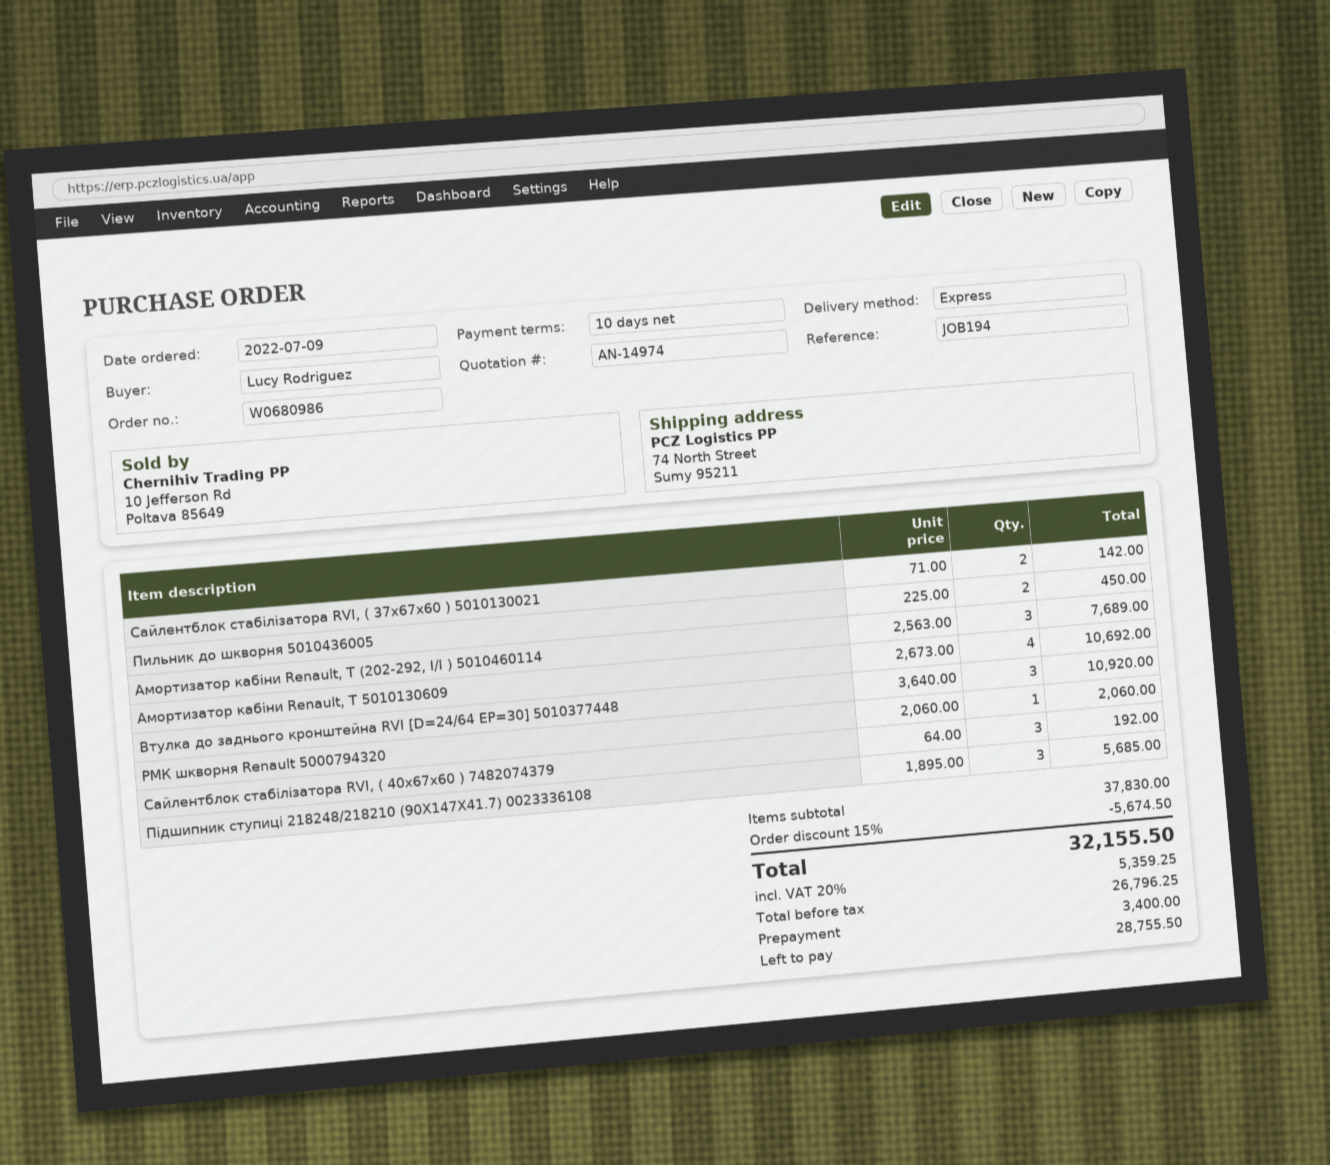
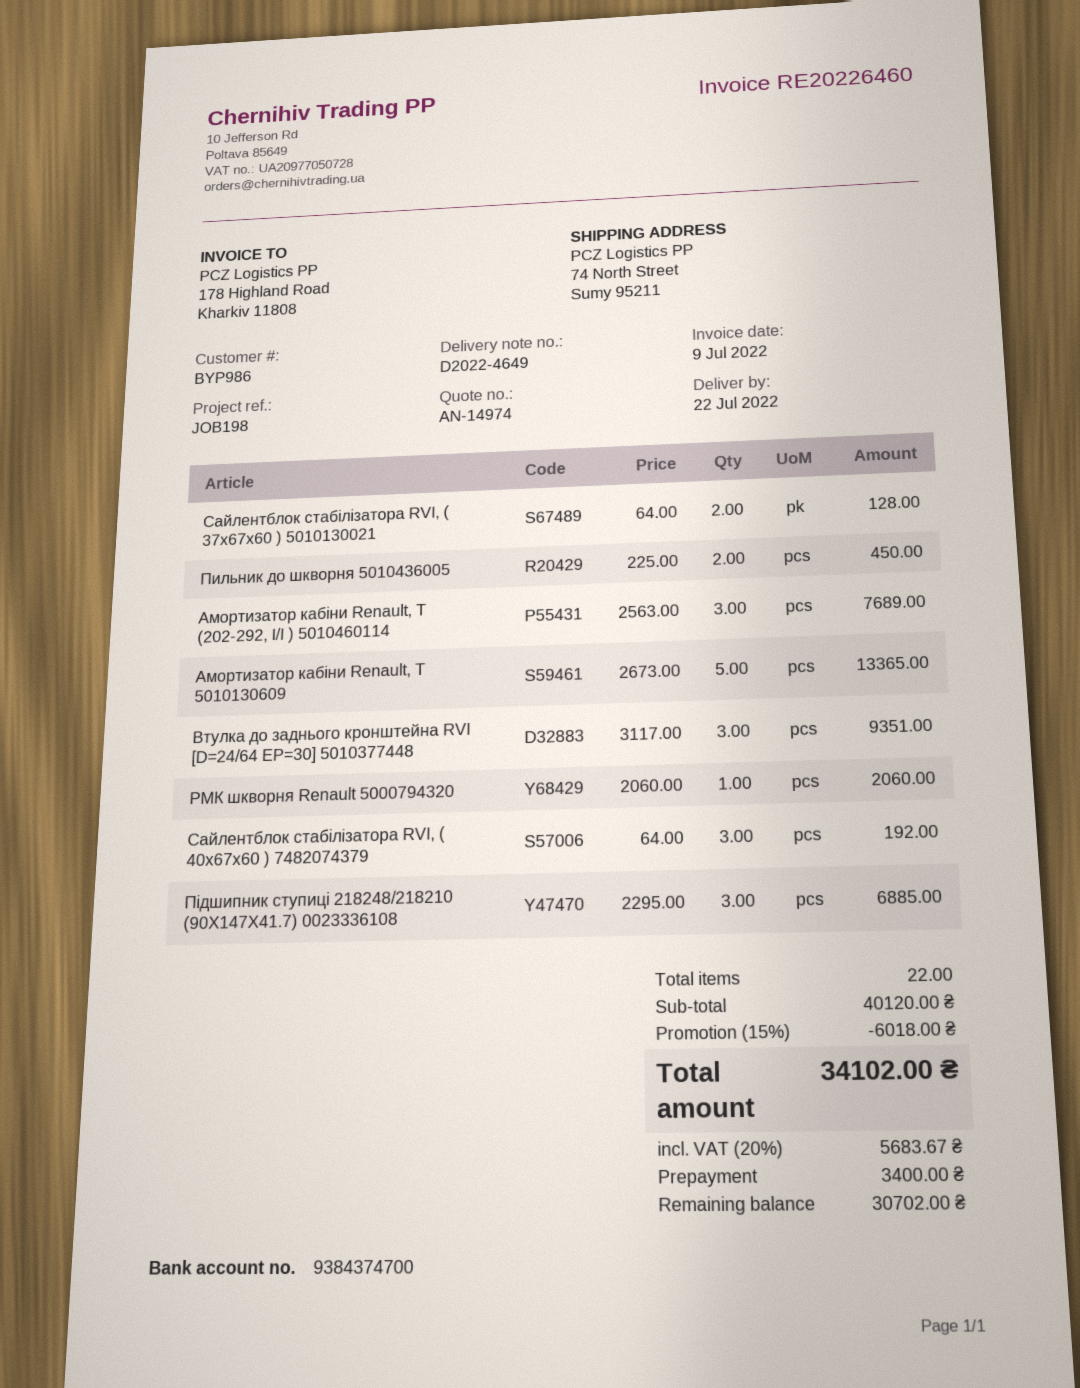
reference: JOB194 -> JOB198
Сайлентблок стабілізатора RVI, ( 37x67x60 ) 5010130021: 2 x 71.00 = 142.00 -> 2 x 64.00 = 128.00
Амортизатор кабіни Renault, T 5010130609: 4 x 2673.00 = 10692.00 -> 5 x 2673.00 = 13365.00
Втулка до заднього кронштейна RVI [D=24/64 EP=30] 5010377448: 3 x 3640.00 = 10920.00 -> 3 x 3117.00 = 9351.00
Підшипник ступиці 218248/218210 (90X147X41.7) 0023336108: 3 x 1895.00 = 5685.00 -> 3 x 2295.00 = 6885.00
subtotal: 37830.00 -> 40120.00
discount: 15% = 5674.50 -> 15% = 6018.00
tax: 20% = 5359.25 -> 20% = 5683.67
total: 32155.50 -> 34102.00
balance: 28755.50 -> 30702.00

